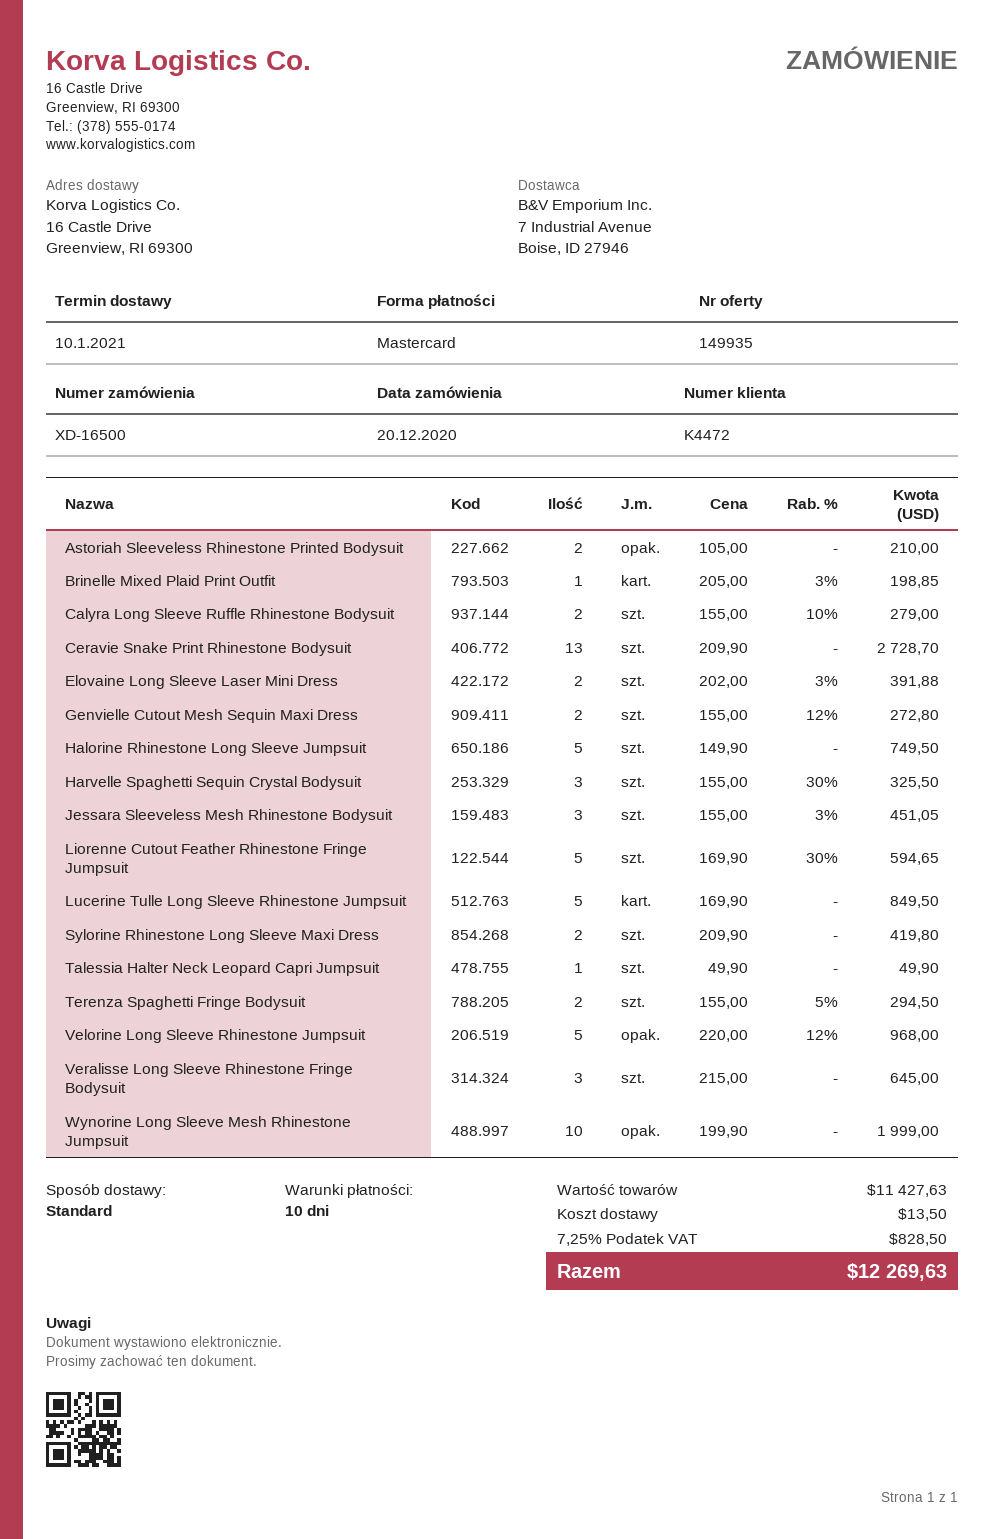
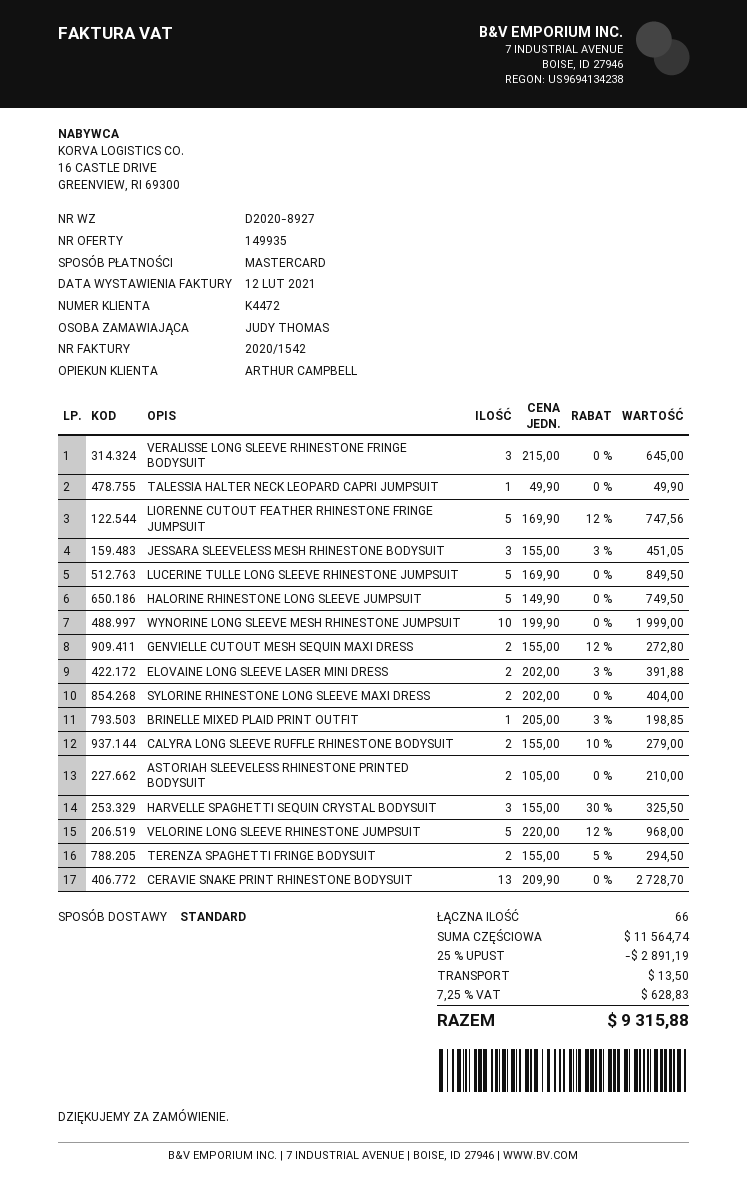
Liorenne Cutout Feather Rhinestone Fringe Jumpsuit: 5 x 169.90 - 30% = 594.65 -> 5 x 169.90 - 12% = 747.56
Sylorine Rhinestone Long Sleeve Maxi Dress: 2 x 209.90 = 419.80 -> 2 x 202.00 = 404.00
subtotal: 11427.63 -> 11564.74
discount: none -> 25% = 2891.19
tax: 7.25% = 828.50 -> 7.25% = 628.83
total: 12269.63 -> 9315.88

